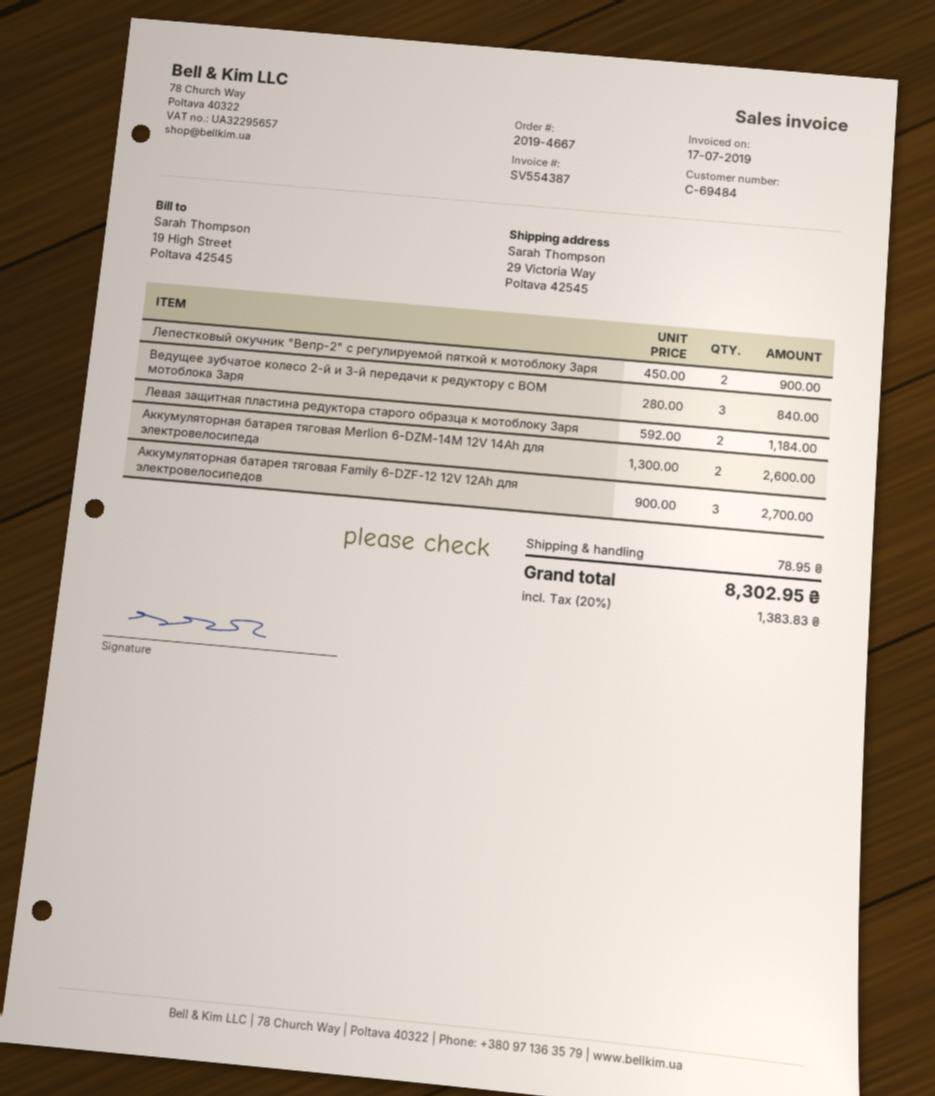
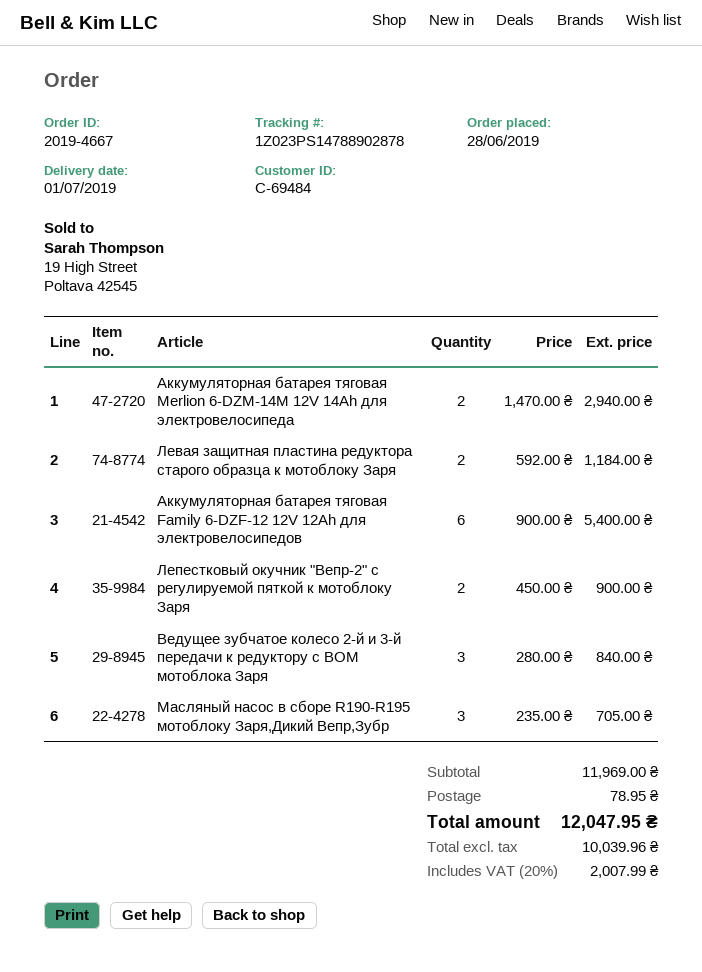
Аккумуляторная батарея тяговая Merlion 6-DZM-14M 12V 14Ah для электровелосипеда: 2 x 1300.00 = 2600.00 -> 2 x 1470.00 = 2940.00
Аккумуляторная батарея тяговая Family 6-DZF-12 12V 12Ah для электровелосипедов: 3 x 900.00 = 2700.00 -> 6 x 900.00 = 5400.00
Масляный насос в сборе R190-R195 мотоблоку Заря,Дикий Вепр,Зубр: none -> 3 x 235.00 = 705.00
tax: 20% = 1383.83 -> 20% = 2007.99
total: 8302.95 -> 12047.95

